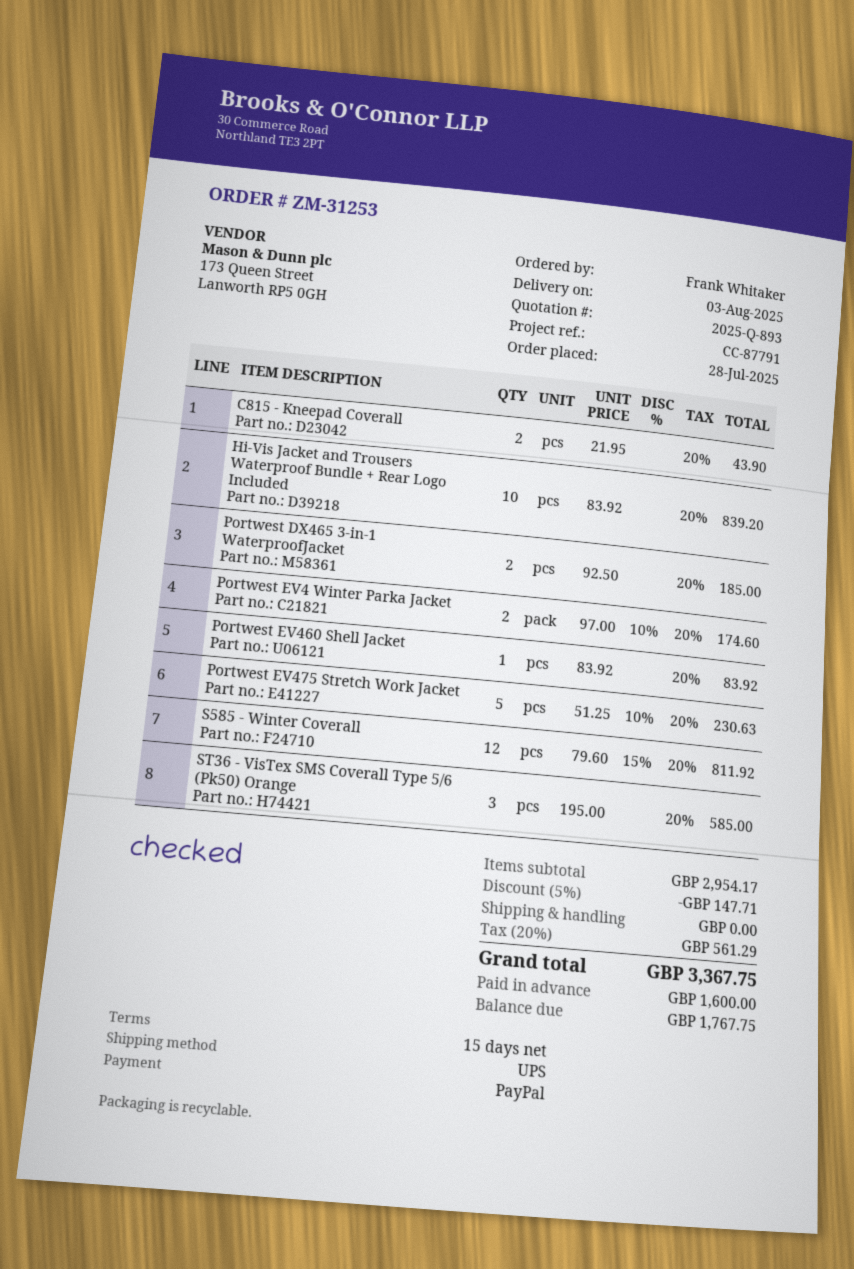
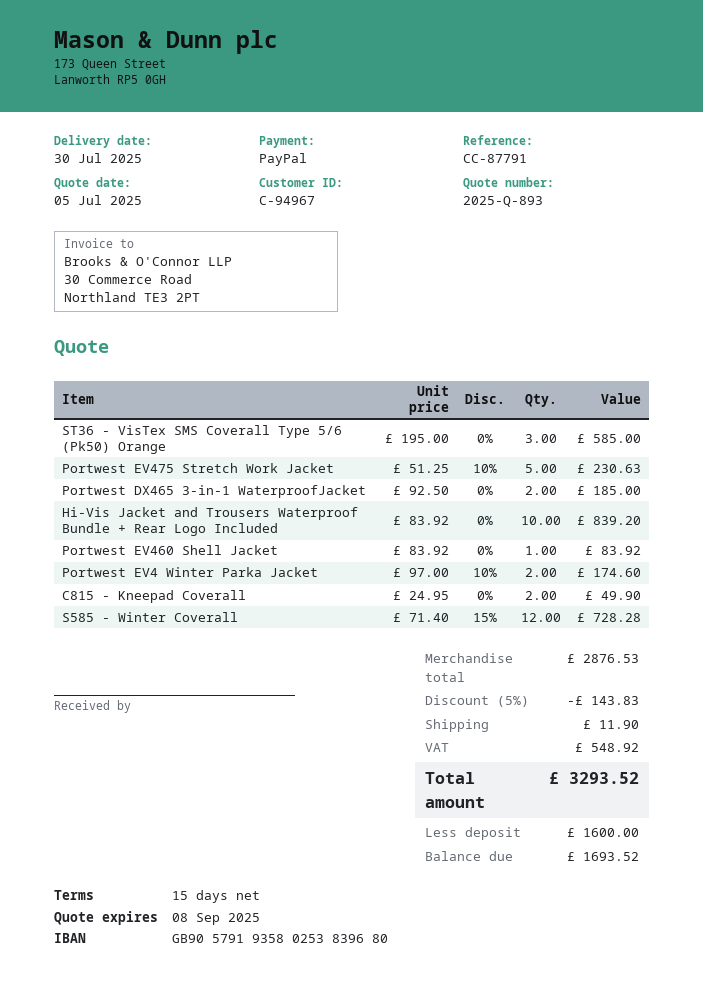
delivery date: 2025-08-03 -> 2025-07-30
C815 - Kneepad Coverall: 2 x 21.95 = 43.90 -> 2 x 24.95 = 49.90
S585 - Winter Coverall: 12 x 79.60 - 15% = 811.92 -> 12 x 71.40 - 15% = 728.28
subtotal: 2954.17 -> 2876.53
discount: 5% = 147.71 -> 5% = 143.83
shipping: 0.00 -> 11.90
tax: 561.29 -> 548.92
total: 3367.75 -> 3293.52
balance: 1767.75 -> 1693.52

